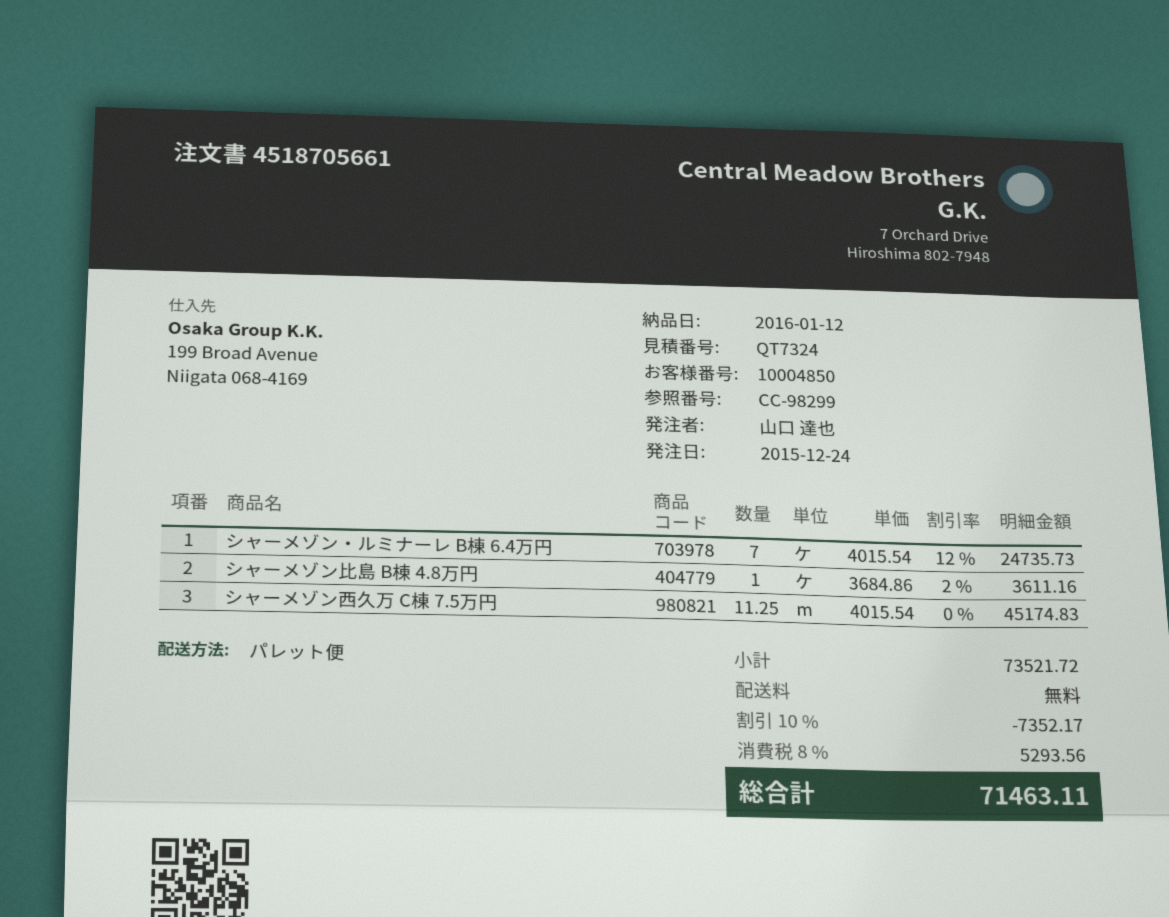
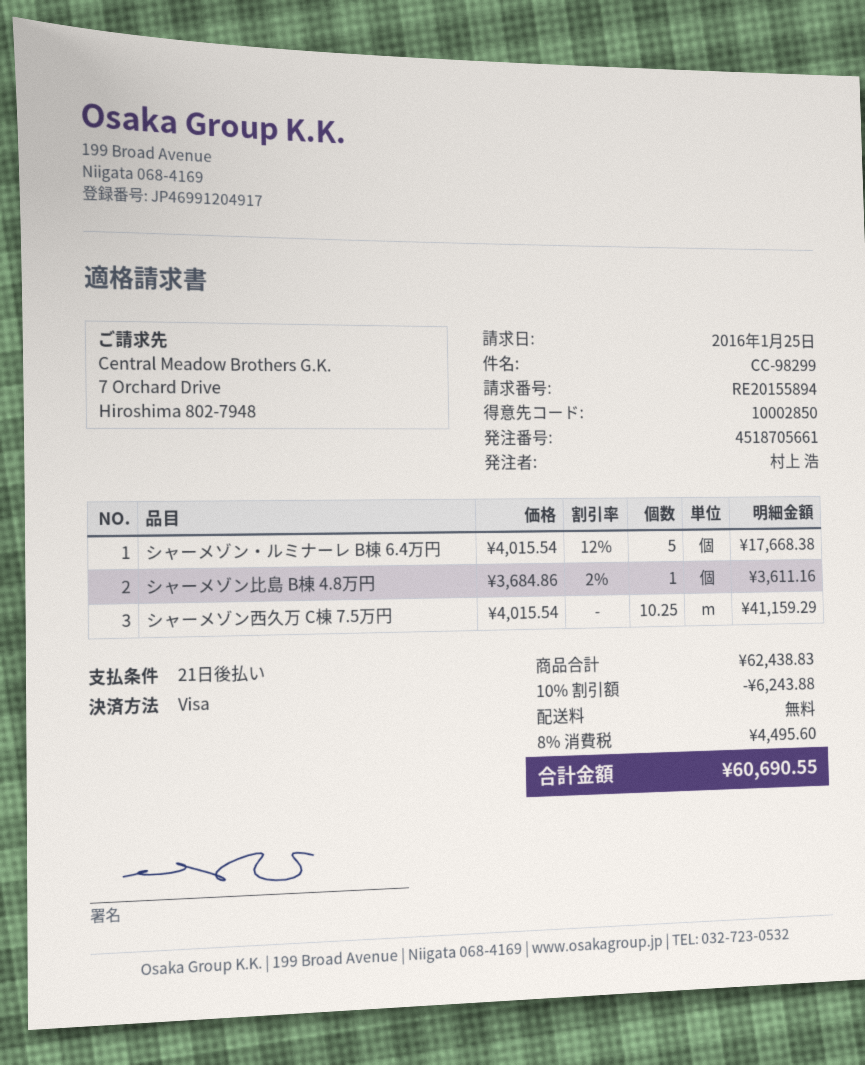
customer number: 10004850 -> 10002850
ordered by: 山口 達也 -> 村上 浩
シャーメゾン・ルミナーレ B棟 6.4万円: 7 x 4015.54 - 12% = 24735.73 -> 5 x 4015.54 - 12% = 17668.38
シャーメゾン西久万 C棟 7.5万円: 11.25 x 4015.54 = 45174.83 -> 10.25 x 4015.54 = 41159.29
subtotal: 73521.72 -> 62438.83
discount: 10% = 7352.17 -> 10% = 6243.88
tax: 8% = 5293.56 -> 8% = 4495.60
total: 71463.11 -> 60690.55

